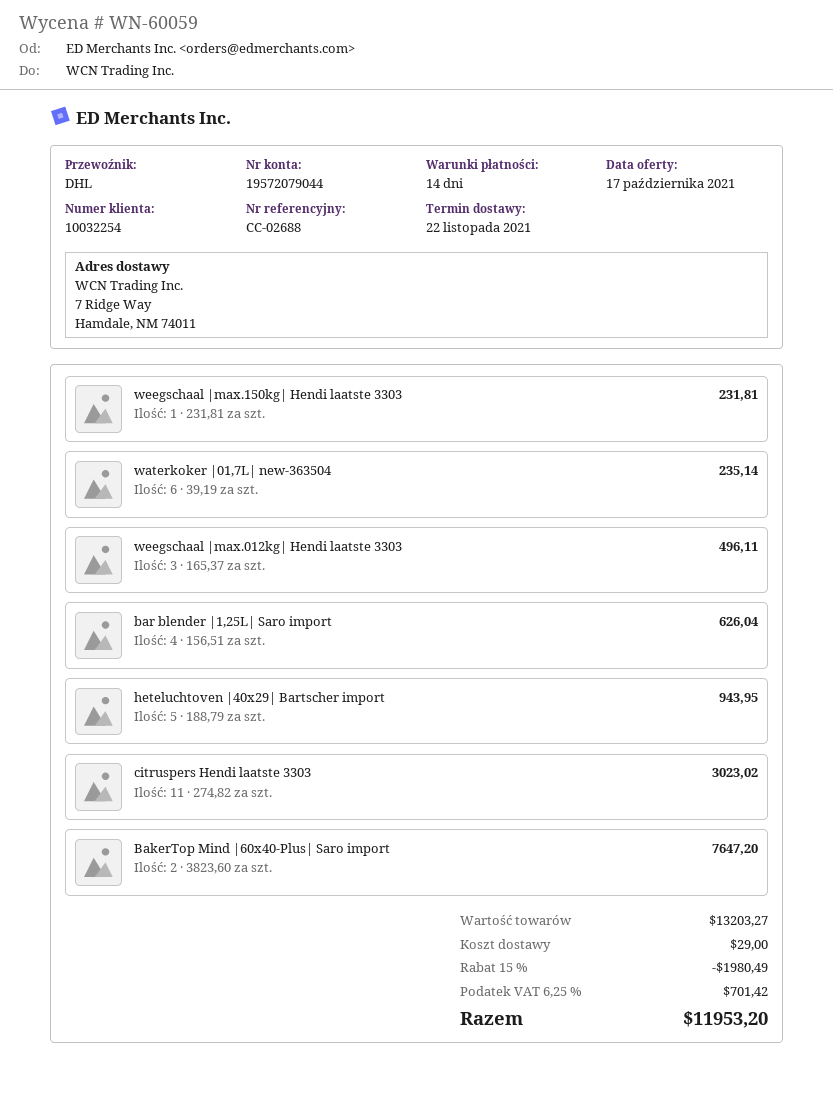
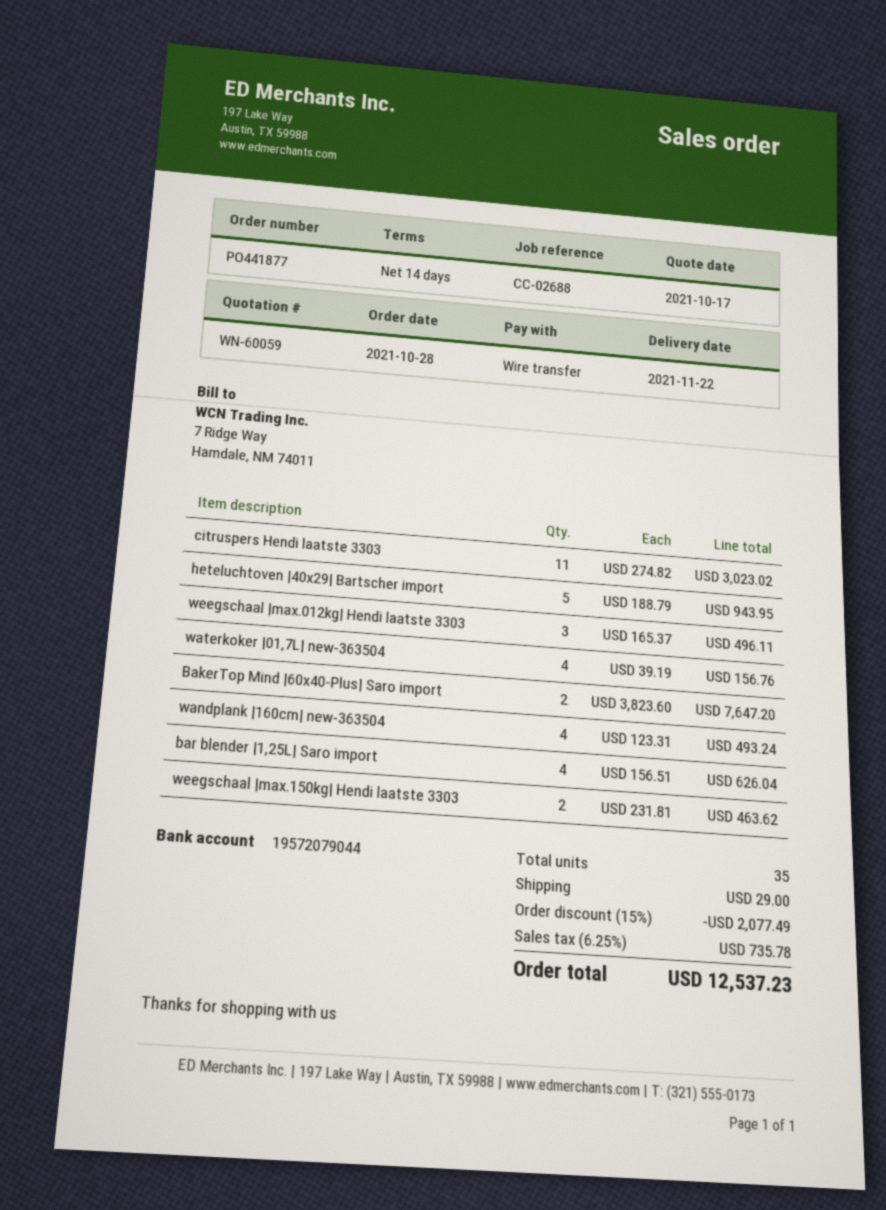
weegschaal |max.150kg| Hendi laatste 3303: 1 x 231.81 = 231.81 -> 2 x 231.81 = 463.62
waterkoker |01,7L| new-363504: 6 x 39.19 = 235.14 -> 4 x 39.19 = 156.76
wandplank |160cm| new-363504: none -> 4 x 123.31 = 493.24
discount: 15% = 1980.49 -> 15% = 2077.49
tax: 6.25% = 701.42 -> 6.25% = 735.78
total: 11953.20 -> 12537.23

